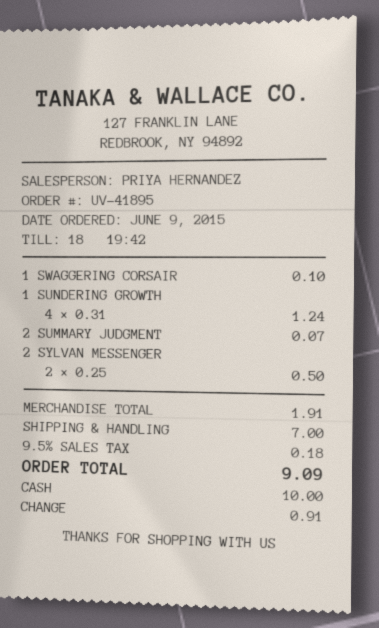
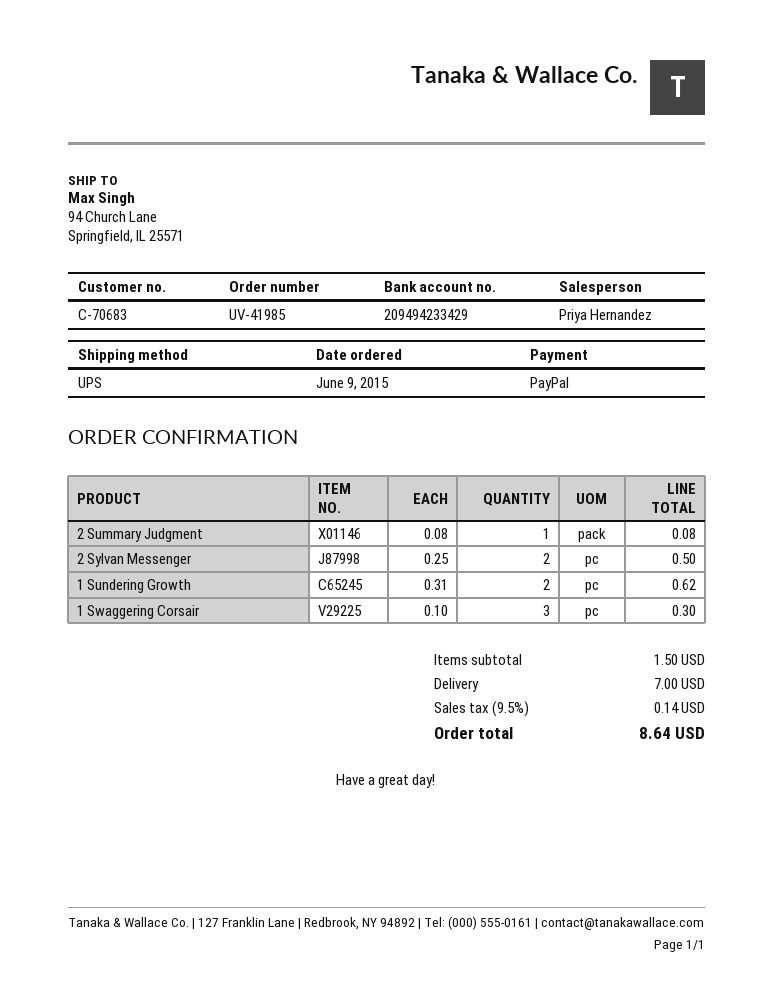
order number: UV-41895 -> UV-41985
payment method: cash -> PayPal
1 SWAGGERING CORSAIR: 1 x 0.10 = 0.10 -> 3 x 0.10 = 0.30
1 SUNDERING GROWTH: 4 x 0.31 = 1.24 -> 2 x 0.31 = 0.62
2 SUMMARY JUDGMENT: 1 x 0.07 = 0.07 -> 1 x 0.08 = 0.08
subtotal: 1.91 -> 1.50
tax: 9.5% = 0.18 -> 9.5% = 0.14
total: 9.09 -> 8.64

